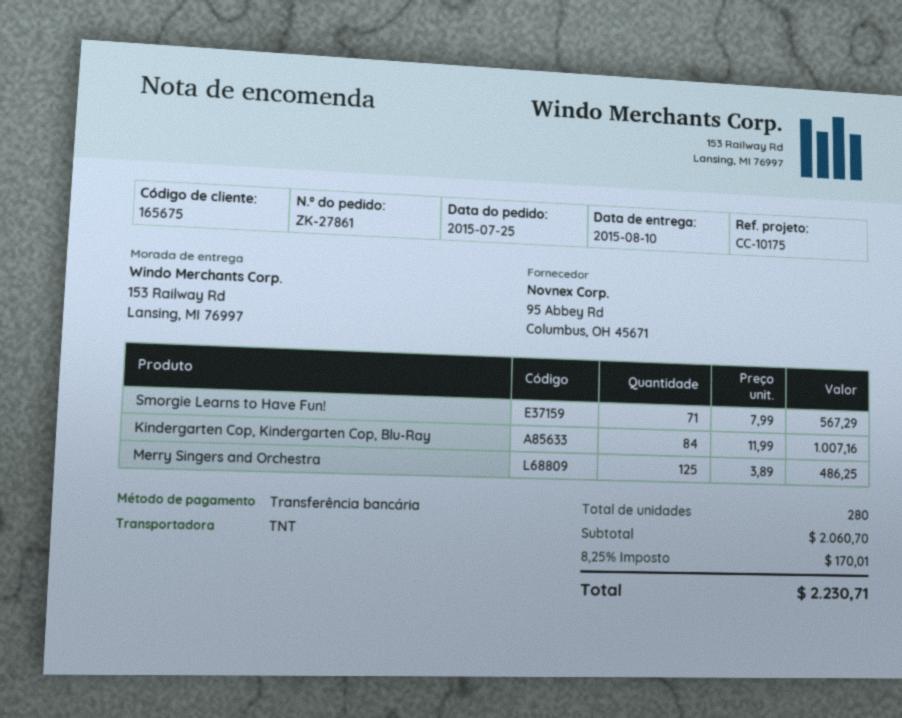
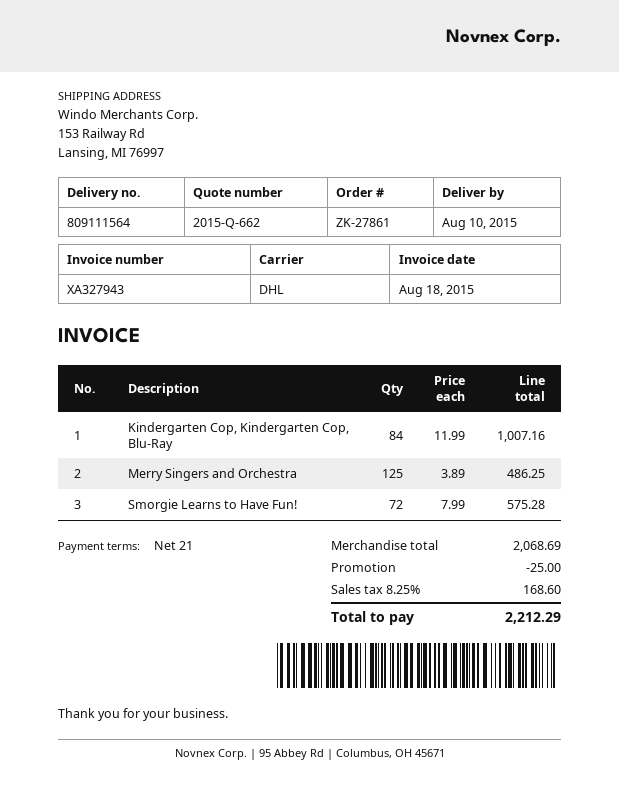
shipping method: TNT -> DHL
Smorgie Learns to Have Fun!: 71 x 7.99 = 567.29 -> 72 x 7.99 = 575.28
subtotal: 2060.70 -> 2068.69
discount: none -> 25.00
tax: 8.25% = 170.01 -> 8.25% = 168.60
total: 2230.71 -> 2212.29

